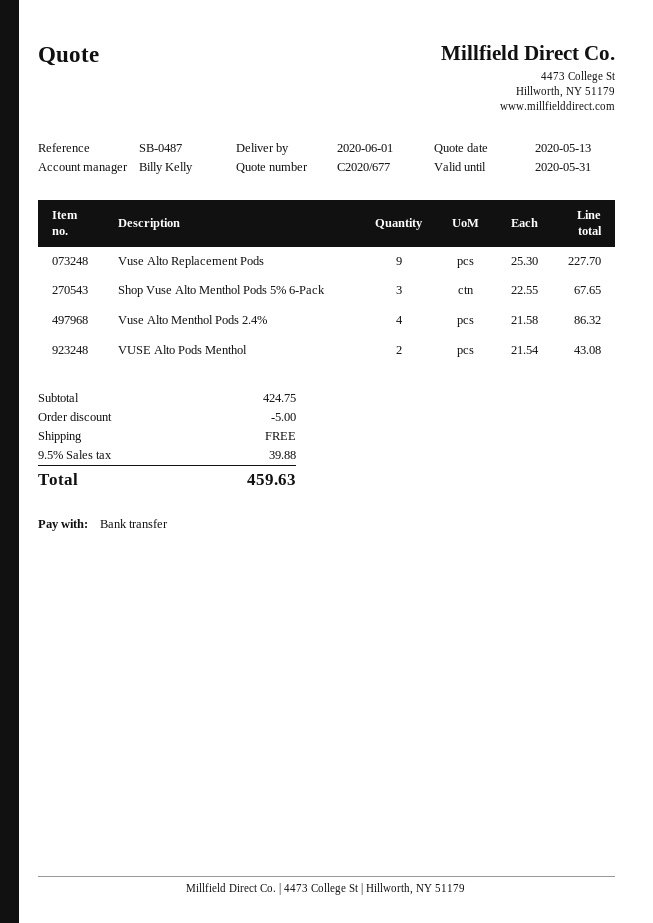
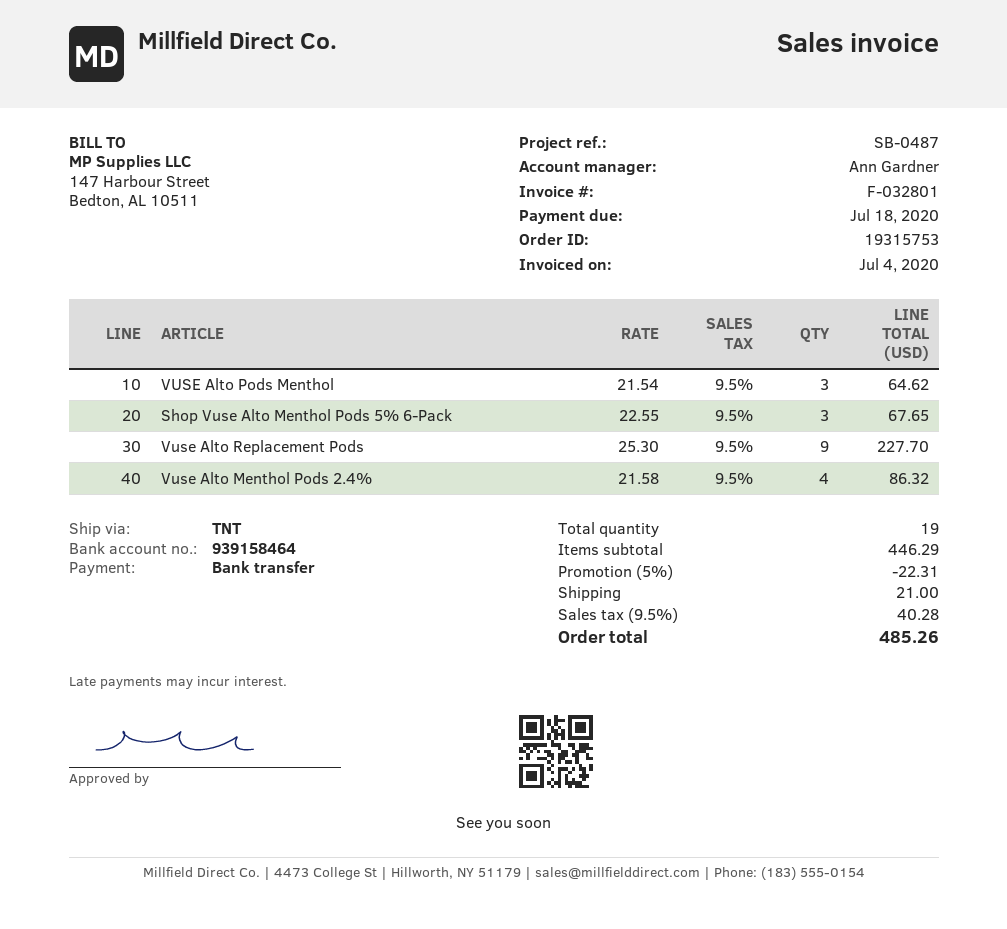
sales rep: Billy Kelly -> Ann Gardner
VUSE Alto Pods Menthol: 2 x 21.54 = 43.08 -> 3 x 21.54 = 64.62
subtotal: 424.75 -> 446.29
discount: 5.00 -> 22.31
shipping: 0.00 -> 21.00
tax: 9.5% = 39.88 -> 9.5% = 40.28
total: 459.63 -> 485.26

